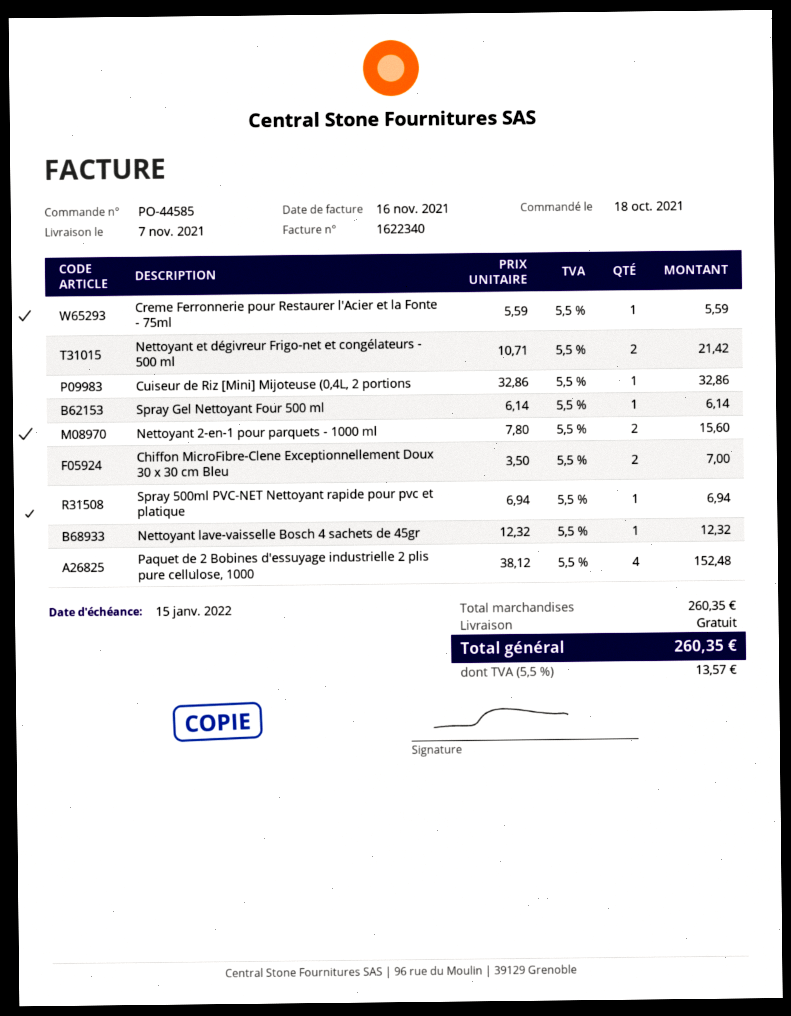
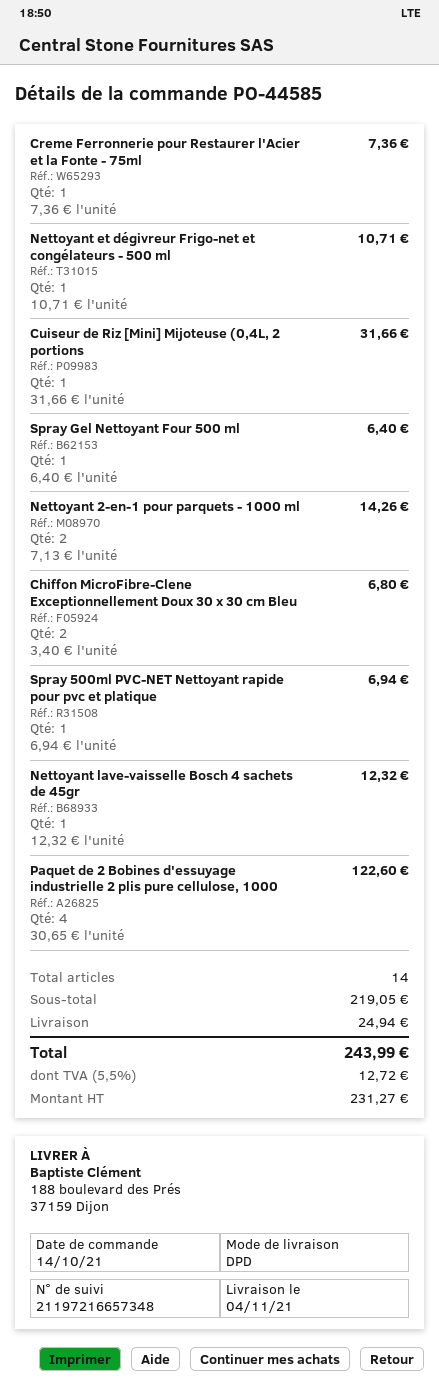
order date: 2021-10-18 -> 2021-10-14
delivery date: 2021-11-07 -> 2021-11-04
Creme Ferronnerie pour Restaurer l'Acier et la Fonte - 75ml: 1 x 5.59 = 5.59 -> 1 x 7.36 = 7.36
Nettoyant et dégivreur Frigo-net et congélateurs - 500 ml: 2 x 10.71 = 21.42 -> 1 x 10.71 = 10.71
Cuiseur de Riz [Mini] Mijoteuse (0,4L, 2 portions: 1 x 32.86 = 32.86 -> 1 x 31.66 = 31.66
Spray Gel Nettoyant Four 500 ml: 1 x 6.14 = 6.14 -> 1 x 6.40 = 6.40
Nettoyant 2-en-1 pour parquets - 1000 ml: 2 x 7.80 = 15.60 -> 2 x 7.13 = 14.26
Chiffon MicroFibre-Clene Exceptionnellement Doux 30 x 30 cm Bleu: 2 x 3.50 = 7.00 -> 2 x 3.40 = 6.80
Paquet de 2 Bobines d'essuyage industrielle 2 plis pure cellulose, 1000: 4 x 38.12 = 152.48 -> 4 x 30.65 = 122.60
subtotal: 260.35 -> 219.05
shipping: 0.00 -> 24.94
tax: 5.5% = 13.57 -> 5.5% = 12.72
total: 260.35 -> 243.99

